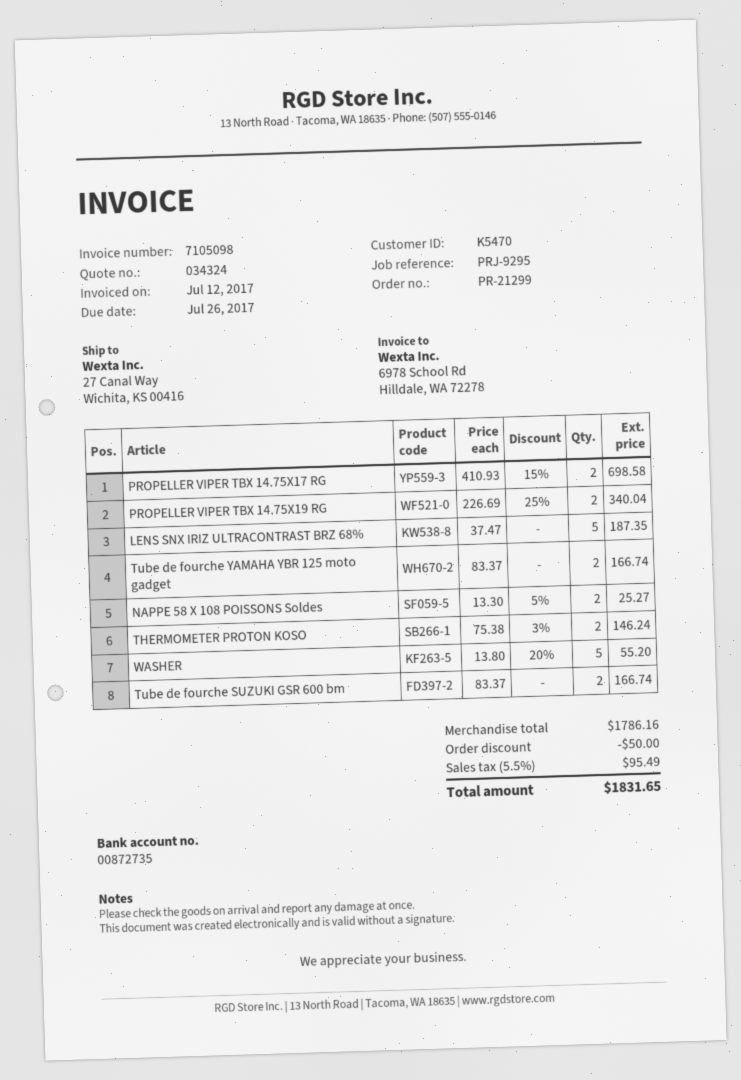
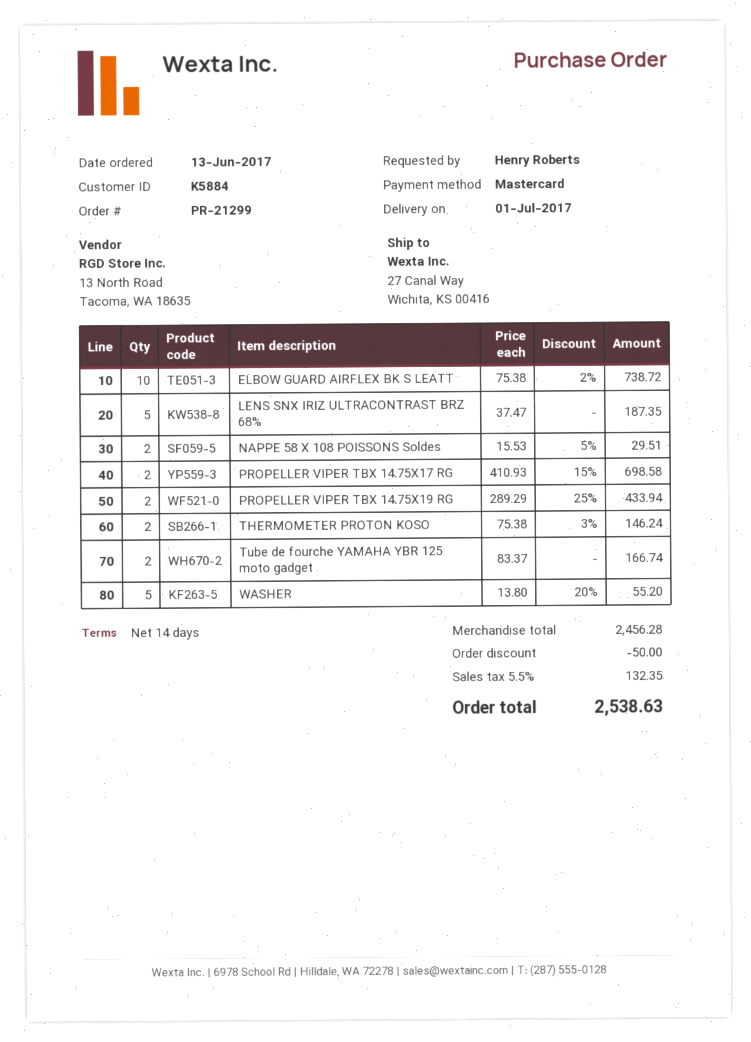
customer number: K5470 -> K5884
PROPELLER VIPER TBX 14.75X19 RG: 2 x 226.69 - 25% = 340.04 -> 2 x 289.29 - 25% = 433.94
NAPPE 58 X 108 POISSONS Soldes: 2 x 13.30 - 5% = 25.27 -> 2 x 15.53 - 5% = 29.51
Tube de fourche SUZUKI GSR 600 bm: 2 x 83.37 = 166.74 -> none
ELBOW GUARD AIRFLEX BK S LEATT: none -> 10 x 75.38 - 2% = 738.72
subtotal: 1786.16 -> 2456.28
tax: 5.5% = 95.49 -> 5.5% = 132.35
total: 1831.65 -> 2538.63

